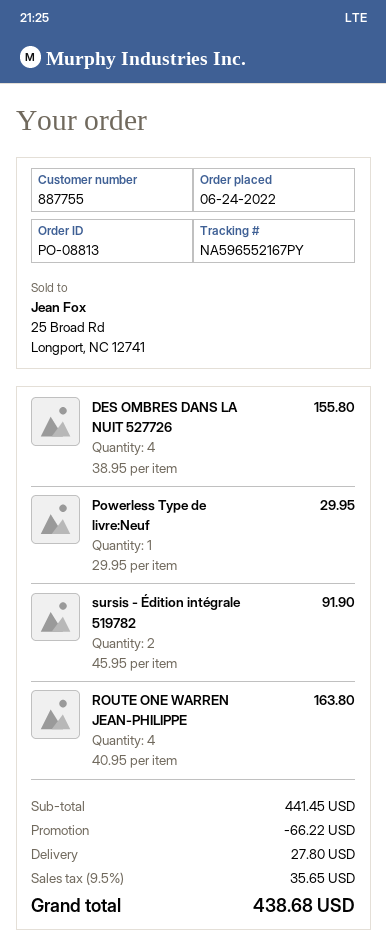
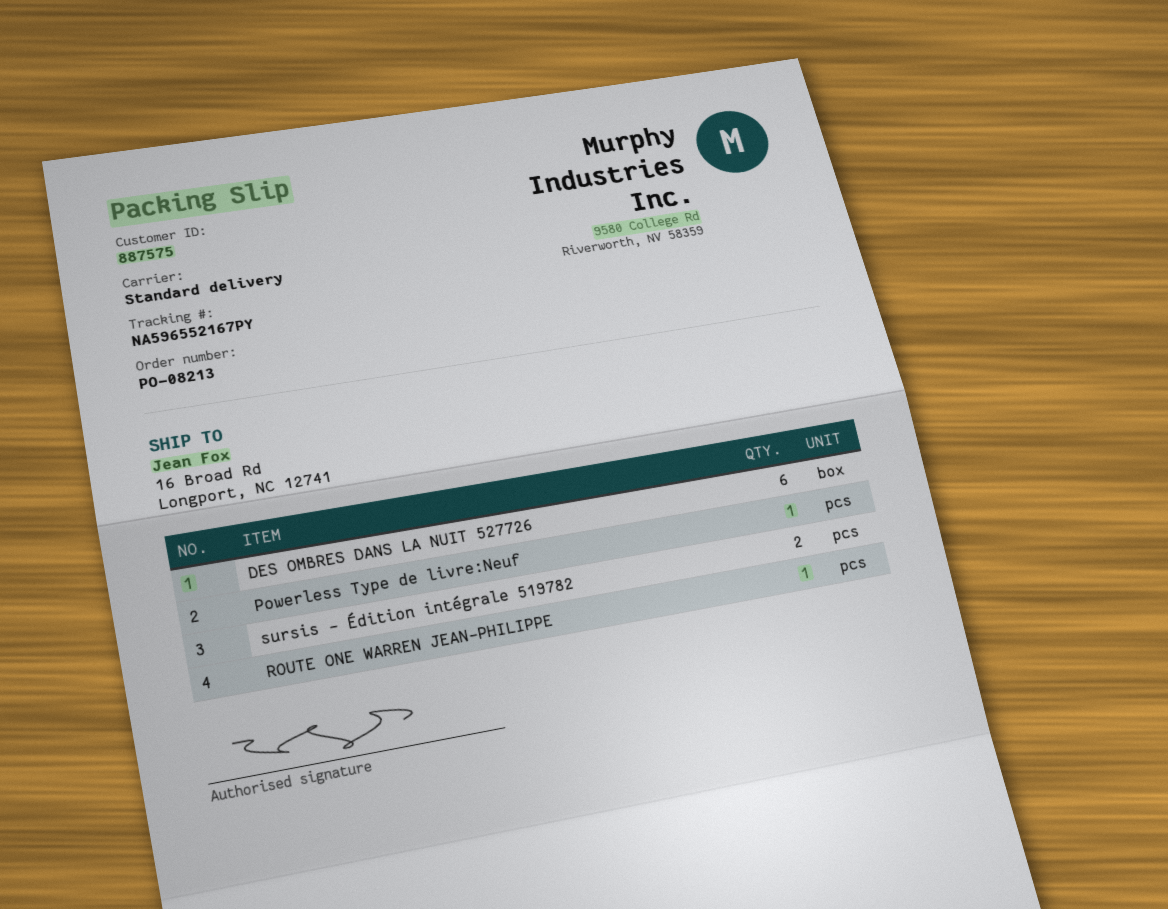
order number: PO-08813 -> PO-08213
customer number: 887755 -> 887575
DES OMBRES DANS LA NUIT 527726: 4 -> 6
ROUTE ONE WARREN JEAN-PHILIPPE: 4 -> 1

